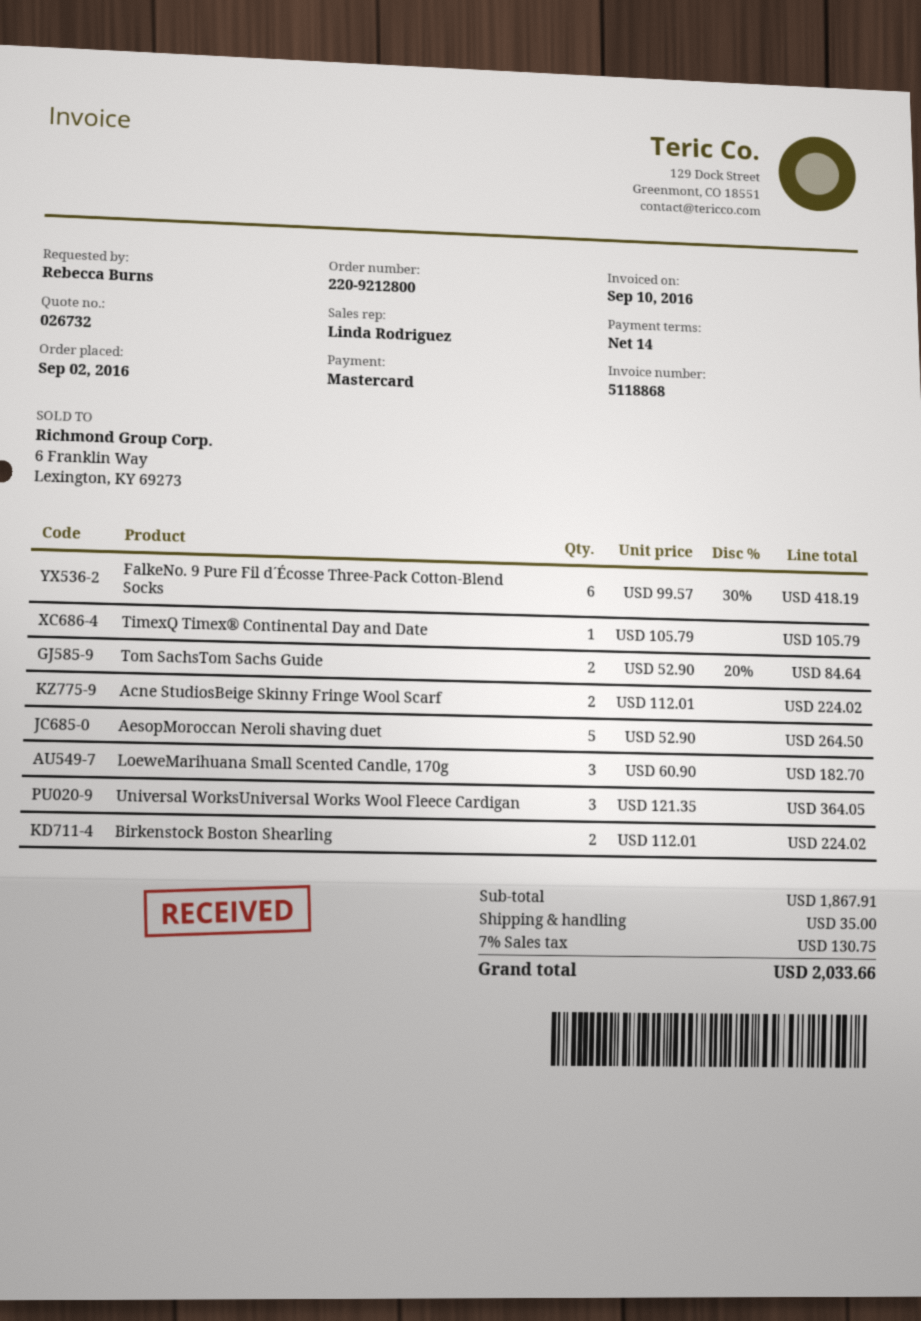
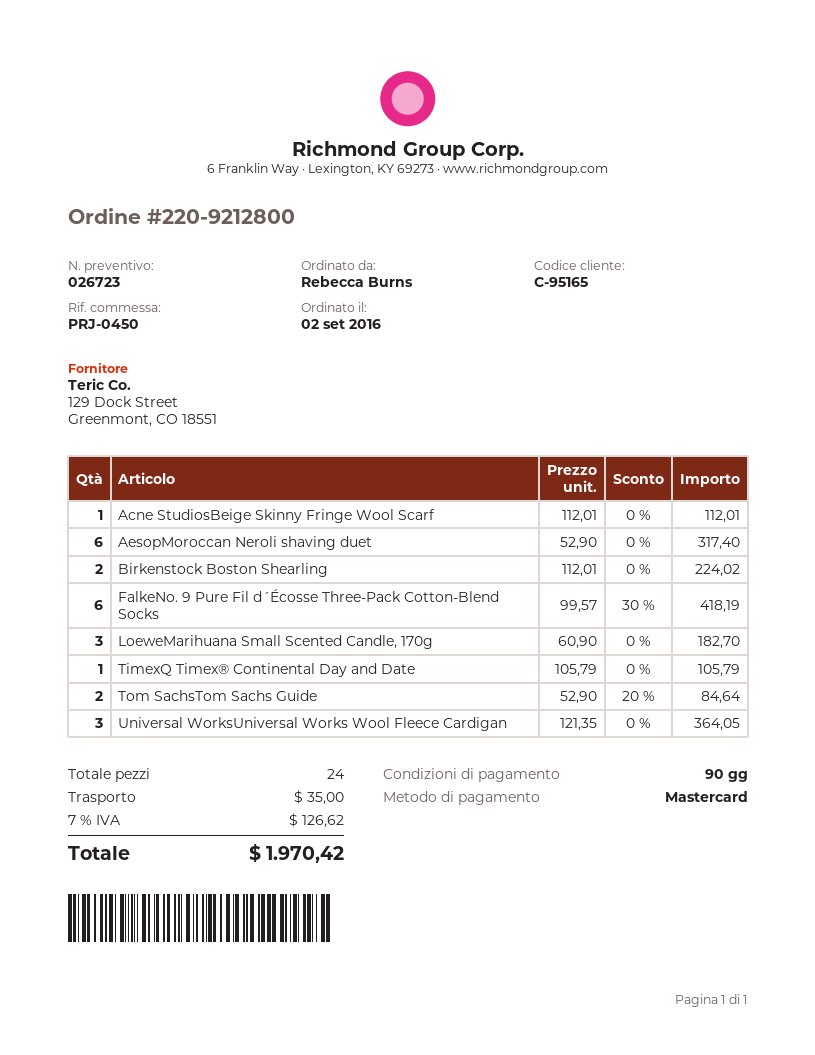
quote number: 026732 -> 026723
payment terms: 14 days -> 90 days
Acne StudiosBeige Skinny Fringe Wool Scarf: 2 x 112.01 = 224.02 -> 1 x 112.01 = 112.01
AesopMoroccan Neroli shaving duet: 5 x 52.90 = 264.50 -> 6 x 52.90 = 317.40
tax: 7% = 130.75 -> 7% = 126.62
total: 2033.66 -> 1970.42

